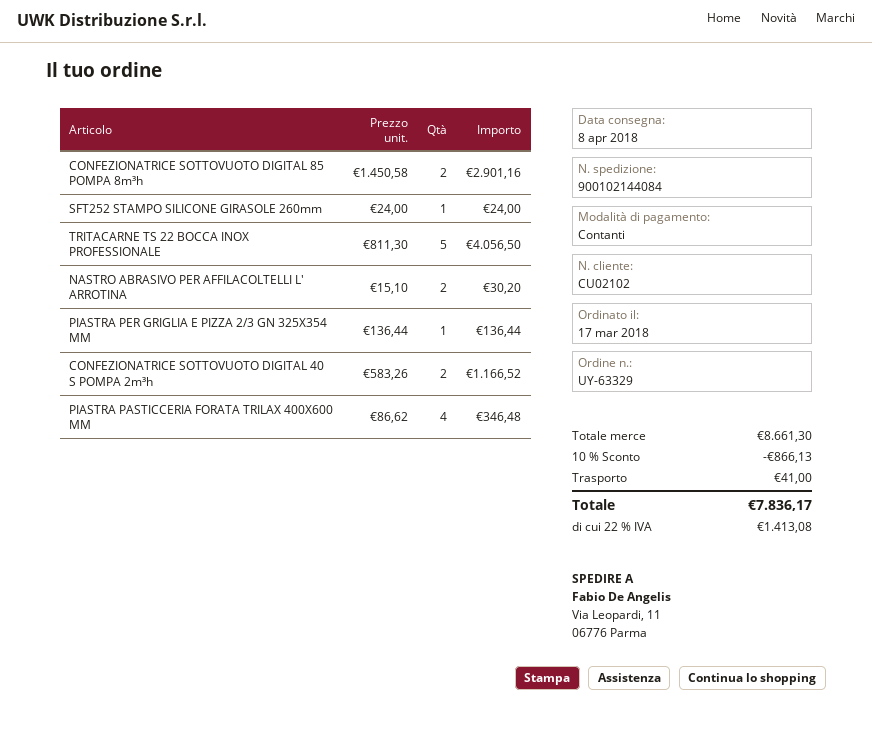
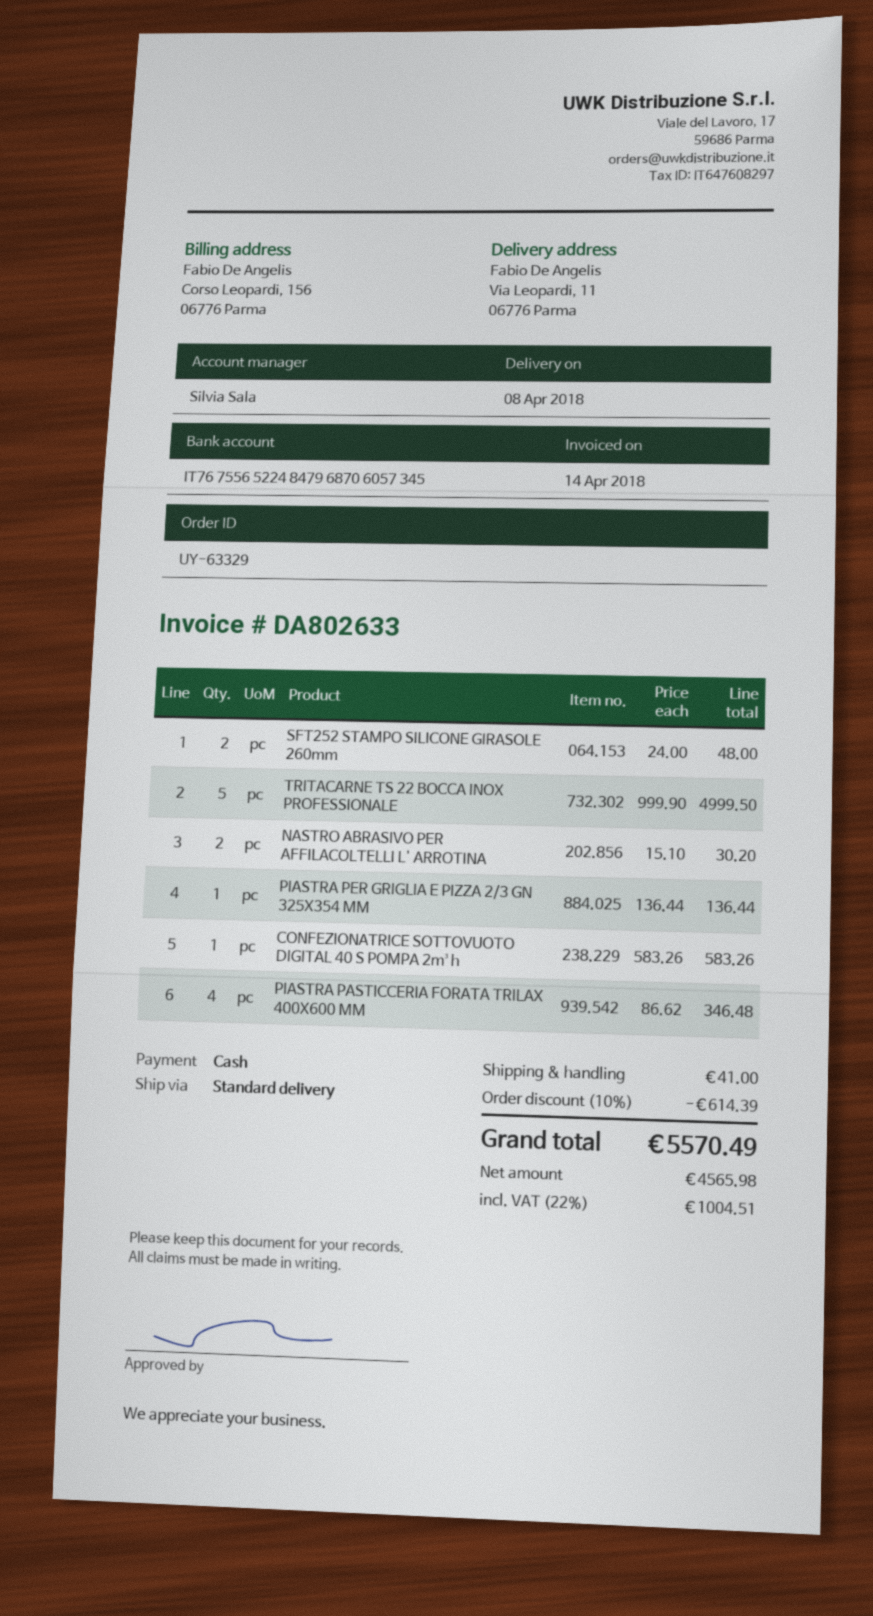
CONFEZIONATRICE SOTTOVUOTO DIGITAL 85 POMPA 8m³h: 2 x 1450.58 = 2901.16 -> none
SFT252 STAMPO SILICONE GIRASOLE 260mm: 1 x 24.00 = 24.00 -> 2 x 24.00 = 48.00
TRITACARNE TS 22 BOCCA INOX PROFESSIONALE: 5 x 811.30 = 4056.50 -> 5 x 999.90 = 4999.50
CONFEZIONATRICE SOTTOVUOTO DIGITAL 40 S POMPA 2m³h: 2 x 583.26 = 1166.52 -> 1 x 583.26 = 583.26
discount: 10% = 866.13 -> 10% = 614.39
tax: 22% = 1413.08 -> 22% = 1004.51
total: 7836.17 -> 5570.49

